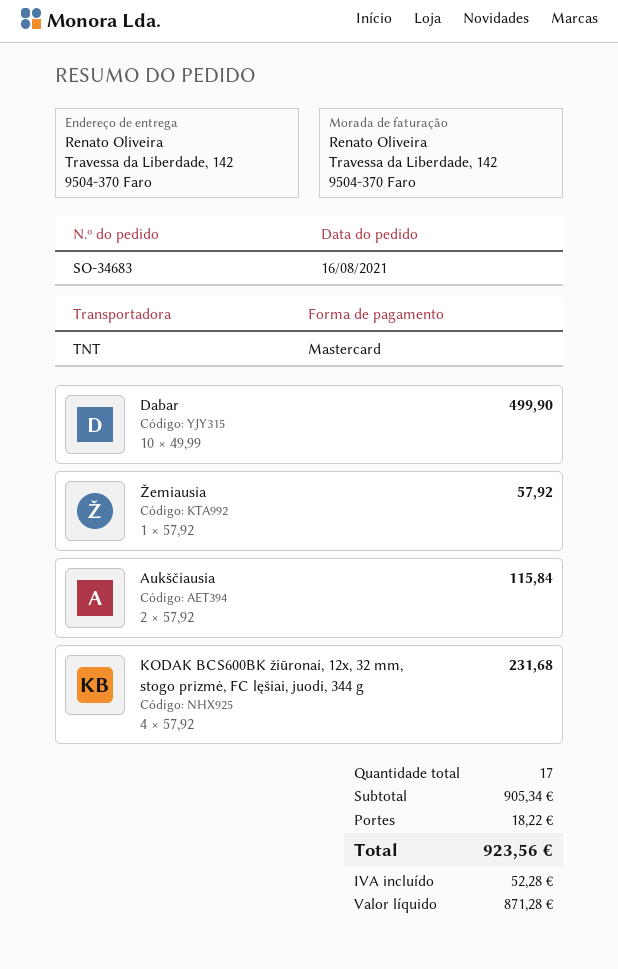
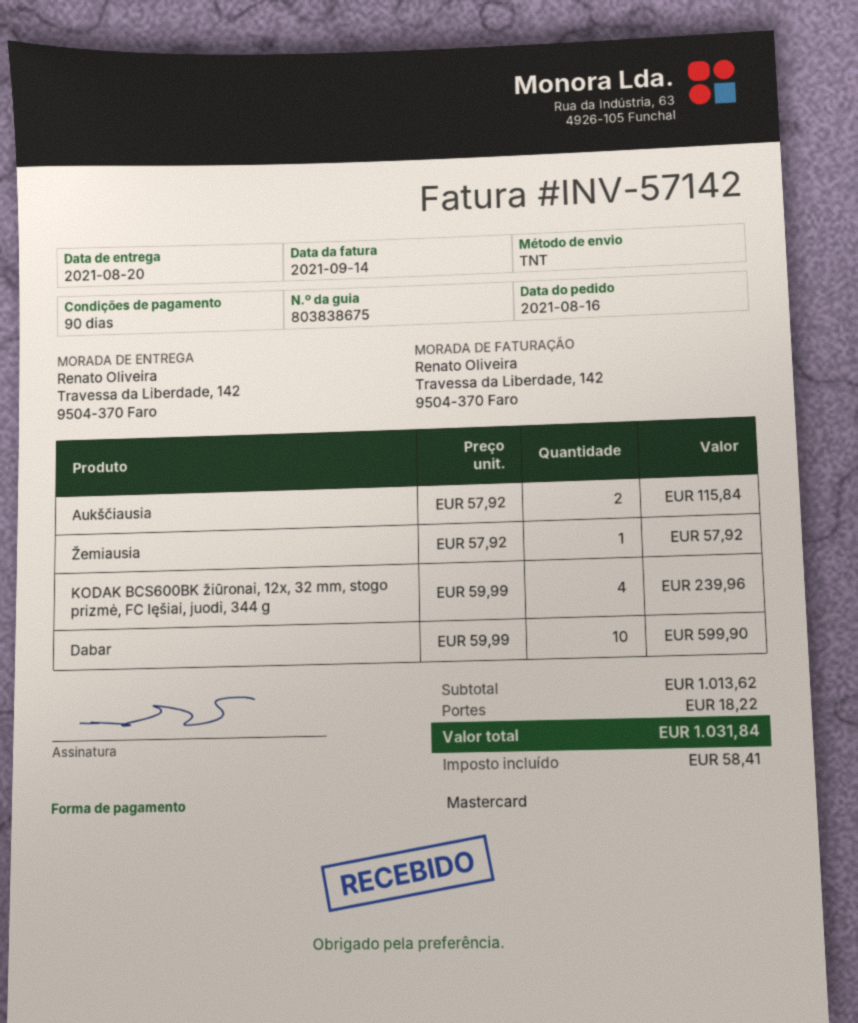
Dabar: 10 x 49.99 = 499.90 -> 10 x 59.99 = 599.90
KODAK BCS600BK žiūronai, 12x, 32 mm, stogo prizmė, FC lęšiai, juodi, 344 g: 4 x 57.92 = 231.68 -> 4 x 59.99 = 239.96
subtotal: 905.34 -> 1013.62
tax: 52.28 -> 58.41
total: 923.56 -> 1031.84

